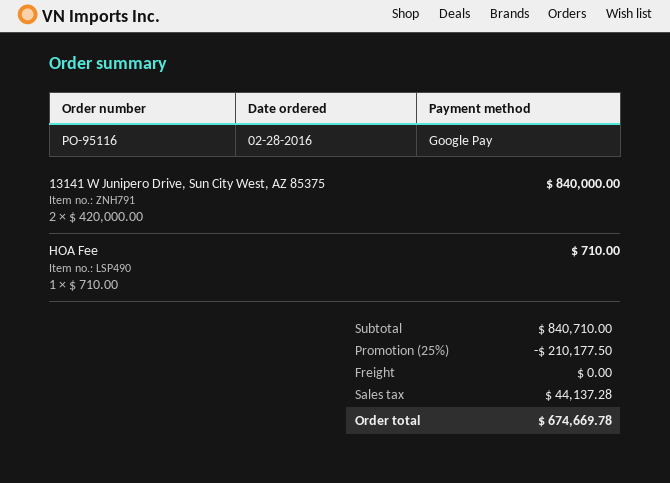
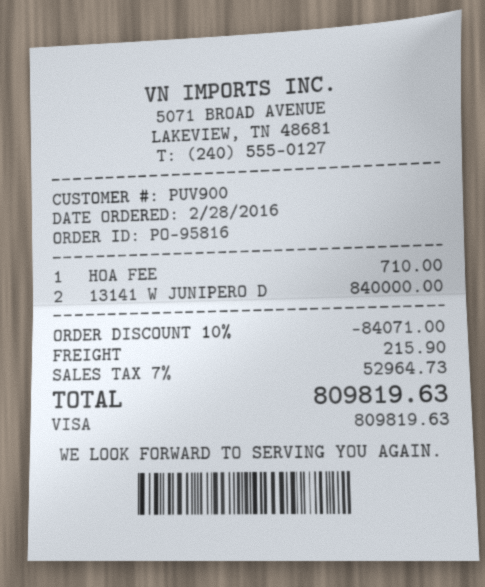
order number: PO-95116 -> PO-95816
payment method: Google Pay -> Visa
discount: 25% = 210177.50 -> 10% = 84071.00
shipping: 0.00 -> 215.90
tax: 44137.28 -> 52964.73
total: 674669.78 -> 809819.63

